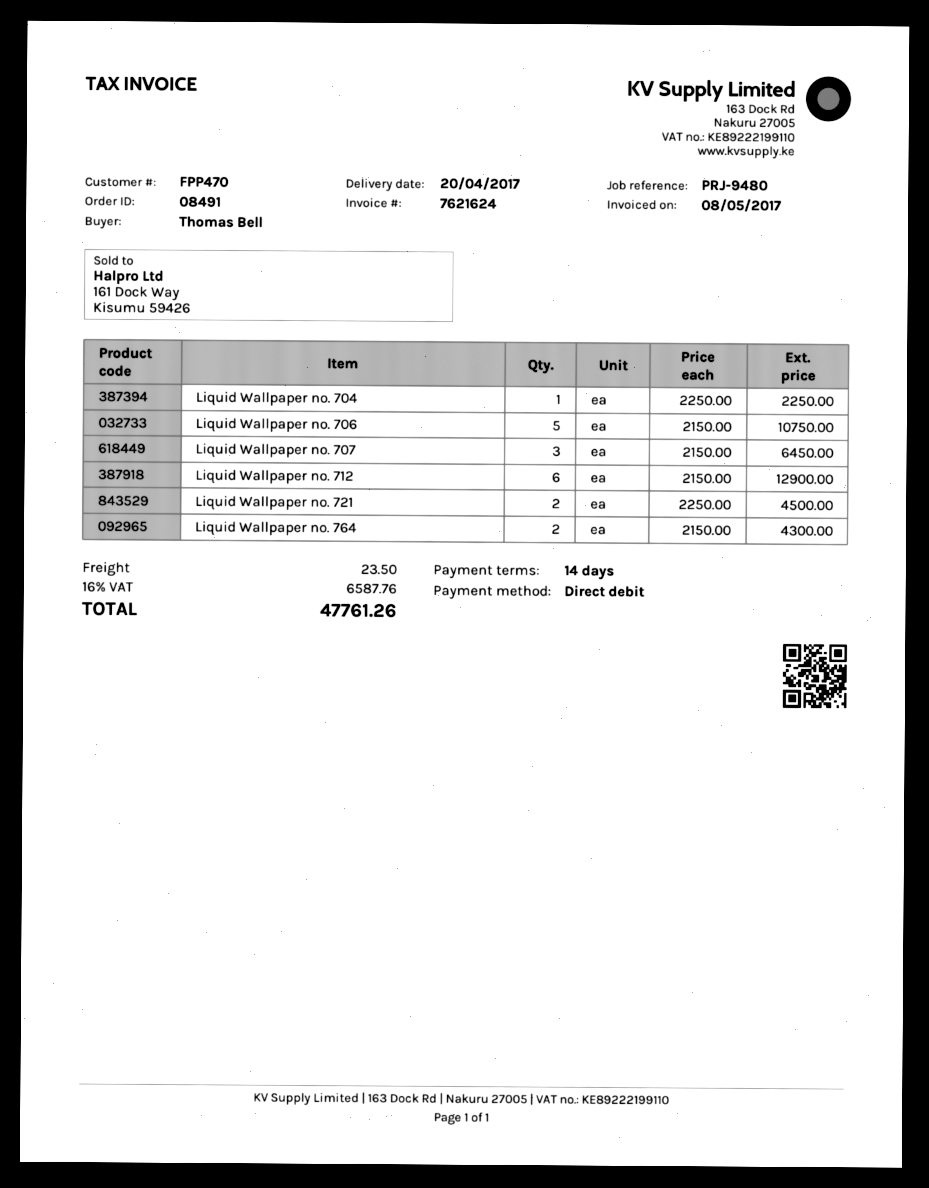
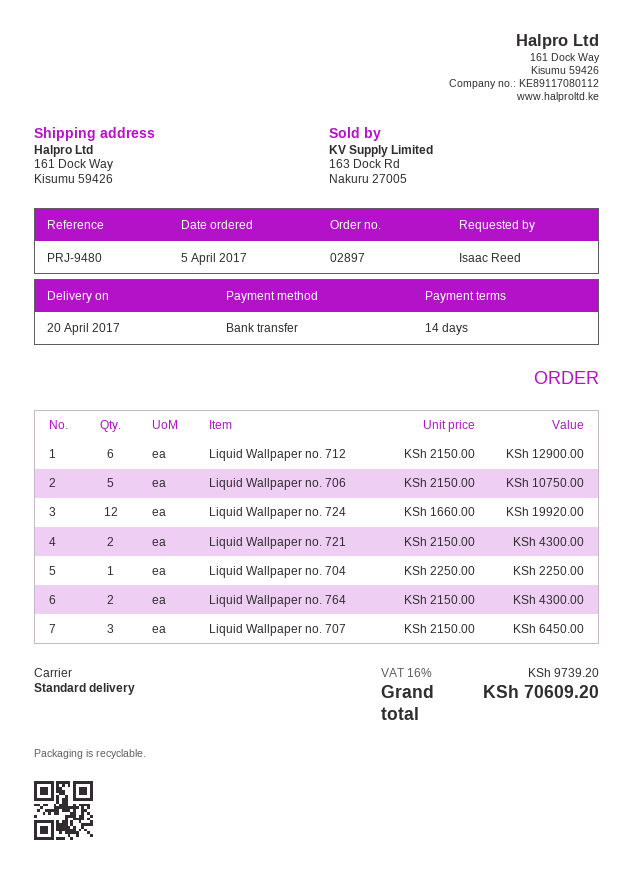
order number: 08491 -> 02897
ordered by: Thomas Bell -> Isaac Reed
payment method: direct debit -> bank transfer
Liquid Wallpaper no. 721: 2 x 2250.00 = 4500.00 -> 2 x 2150.00 = 4300.00
Liquid Wallpaper no. 724: none -> 12 x 1660.00 = 19920.00
shipping: 23.50 -> none
tax: 16% = 6587.76 -> 16% = 9739.20
total: 47761.26 -> 70609.20

